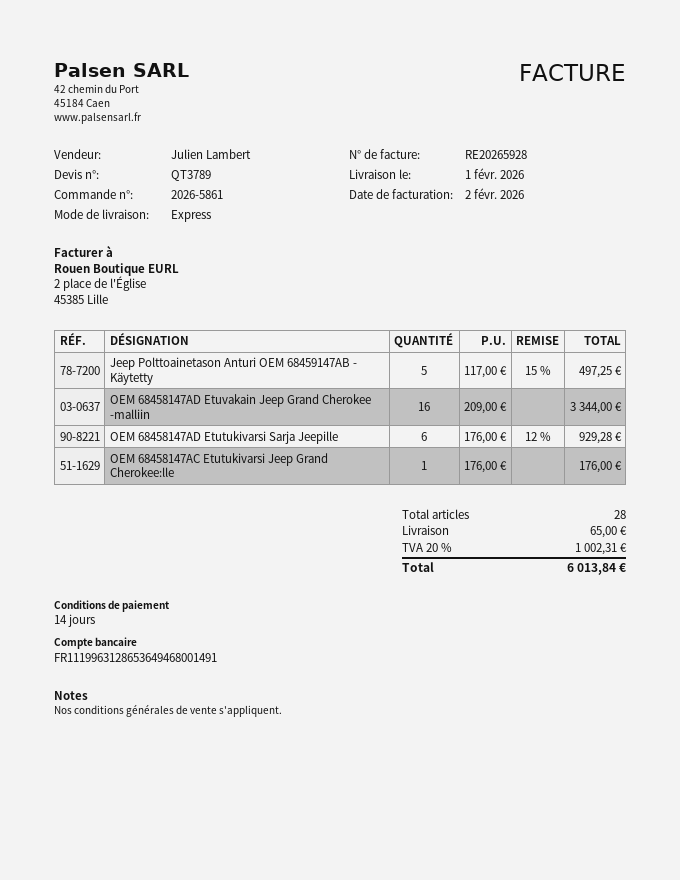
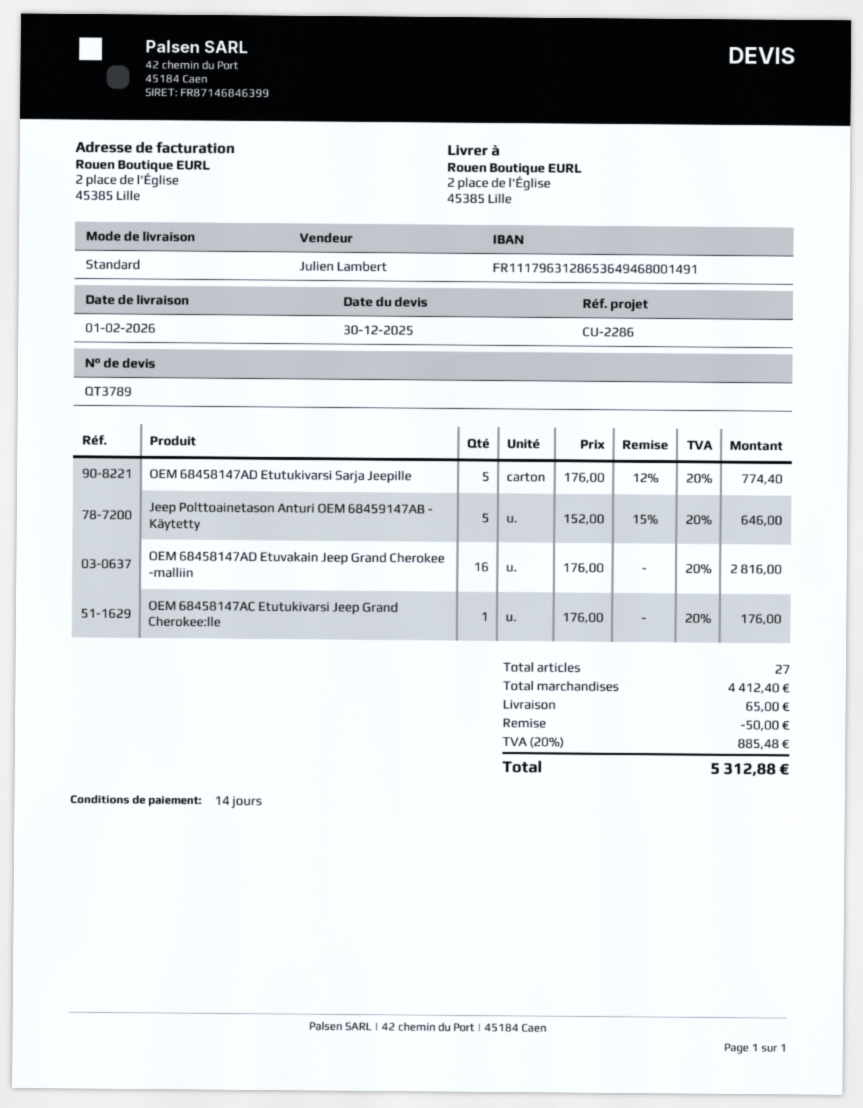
bank account: FR1119963128653649468001491 -> FR1117963128653649468001491
shipping method: express -> standard
Jeep Polttoainetason Anturi OEM 68459147AB - Käytetty: 5 x 117.00 - 15% = 497.25 -> 5 x 152.00 - 15% = 646.00
OEM 68458147AD Etuvakain Jeep Grand Cherokee -malliin: 16 x 209.00 = 3344.00 -> 16 x 176.00 = 2816.00
OEM 68458147AD Etutukivarsi Sarja Jeepille: 6 x 176.00 - 12% = 929.28 -> 5 x 176.00 - 12% = 774.40
total quantity: 28 -> 27
discount: none -> 50.00
tax: 20% = 1002.31 -> 20% = 885.48
total: 6013.84 -> 5312.88

